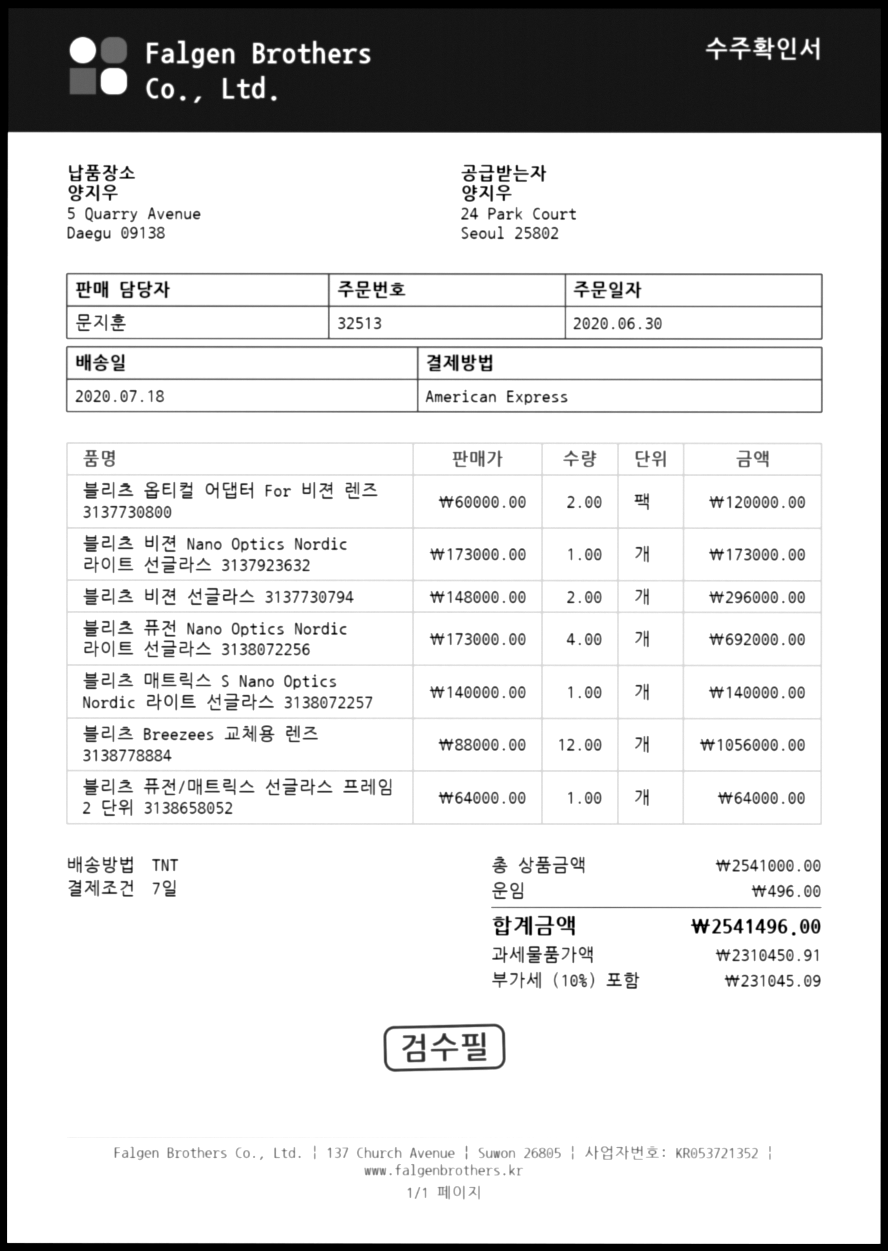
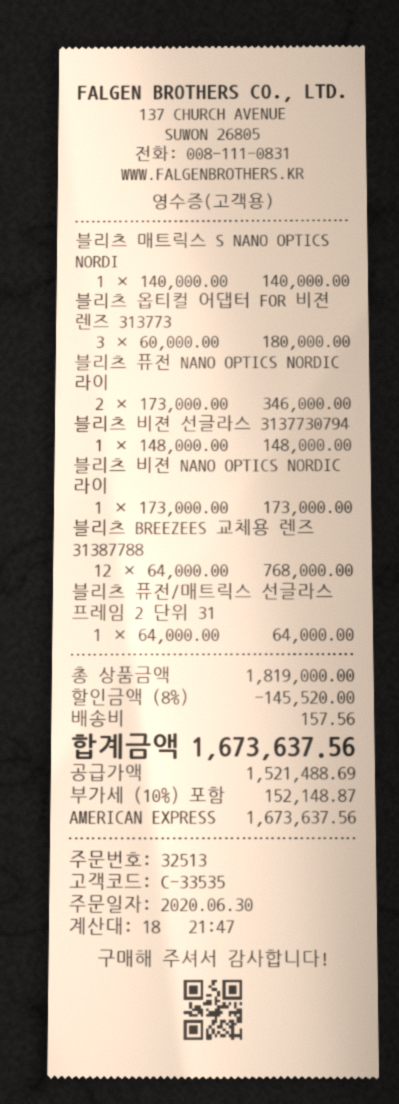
블리츠 옵티컬 어댑터 For 비젼 렌즈 3137730800: 2 x 60000.00 = 120000.00 -> 3 x 60000.00 = 180000.00
블리츠 비젼 선글라스 3137730794: 2 x 148000.00 = 296000.00 -> 1 x 148000.00 = 148000.00
블리츠 퓨전 Nano Optics Nordic 라이트 선글라스 3138072256: 4 x 173000.00 = 692000.00 -> 2 x 173000.00 = 346000.00
블리츠 Breezees 교체용 렌즈 3138778884: 12 x 88000.00 = 1056000.00 -> 12 x 64000.00 = 768000.00
subtotal: 2541000.00 -> 1819000.00
discount: none -> 8% = 145520.00
shipping: 496.00 -> 157.56
net: 2310450.91 -> 1521488.69
tax: 10% = 231045.09 -> 10% = 152148.87
total: 2541496.00 -> 1673637.56

